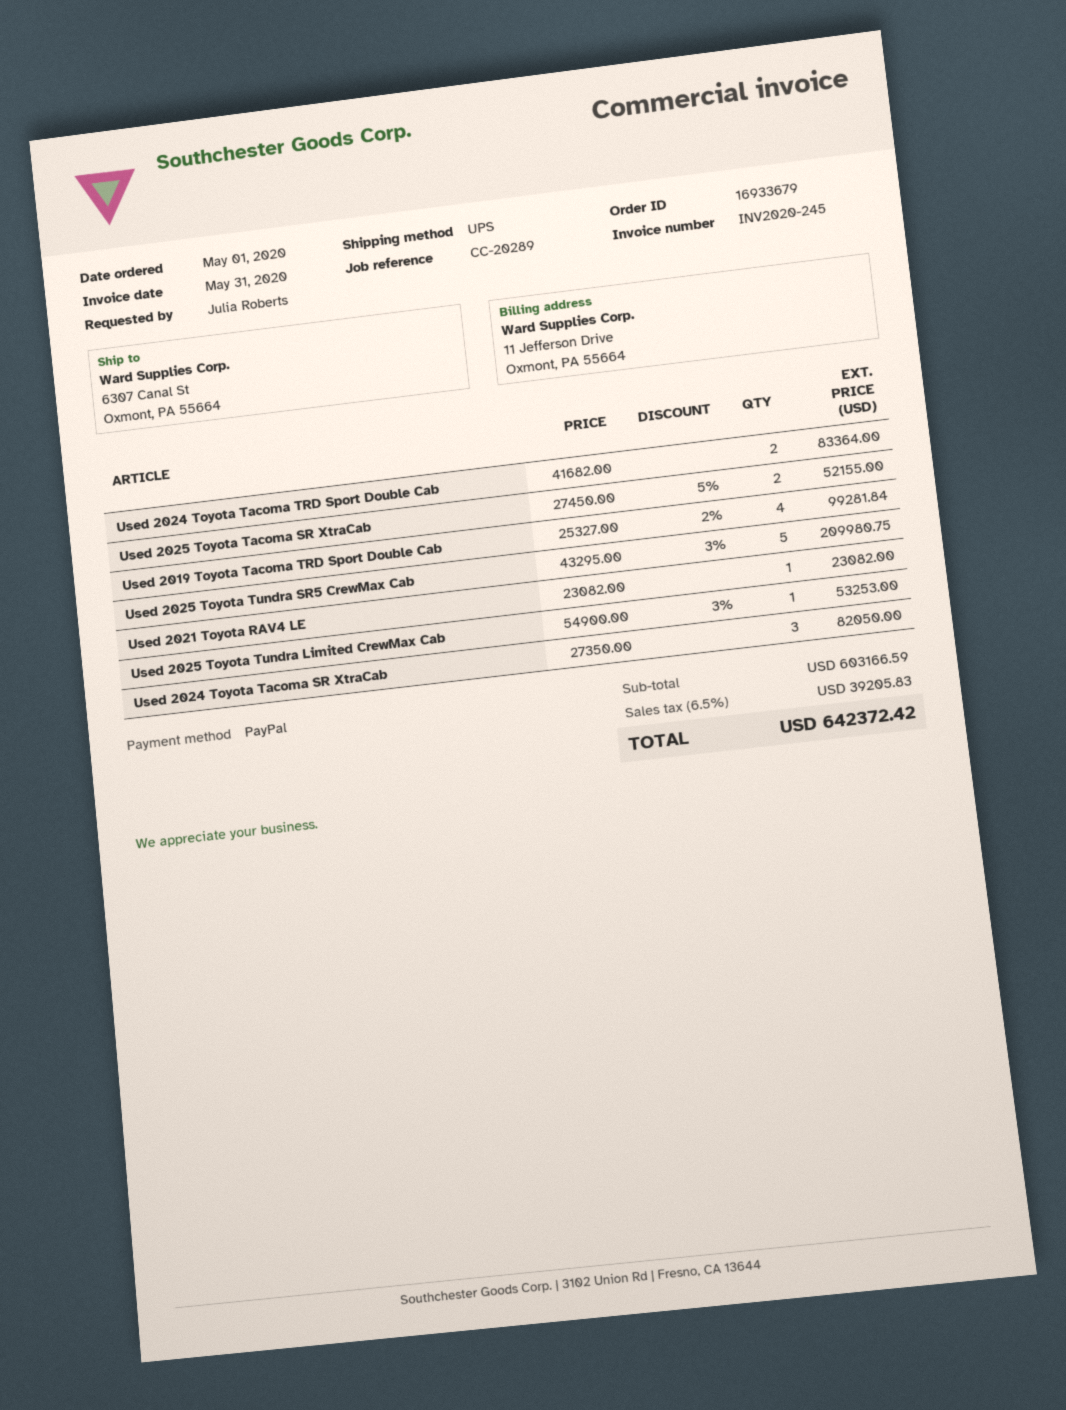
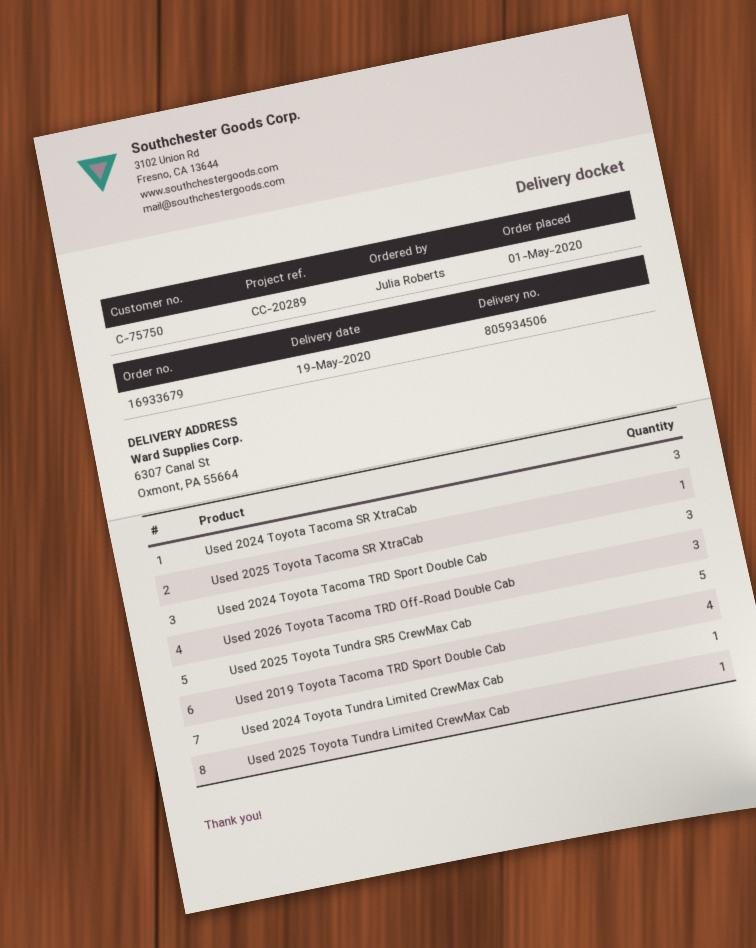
Used 2024 Toyota Tacoma TRD Sport Double Cab: 2 -> 3
Used 2025 Toyota Tacoma SR XtraCab: 2 -> 1
Used 2021 Toyota RAV4 LE: 1 -> none
Used 2026 Toyota Tacoma TRD Off-Road Double Cab: none -> 3
Used 2024 Toyota Tundra Limited CrewMax Cab: none -> 1

